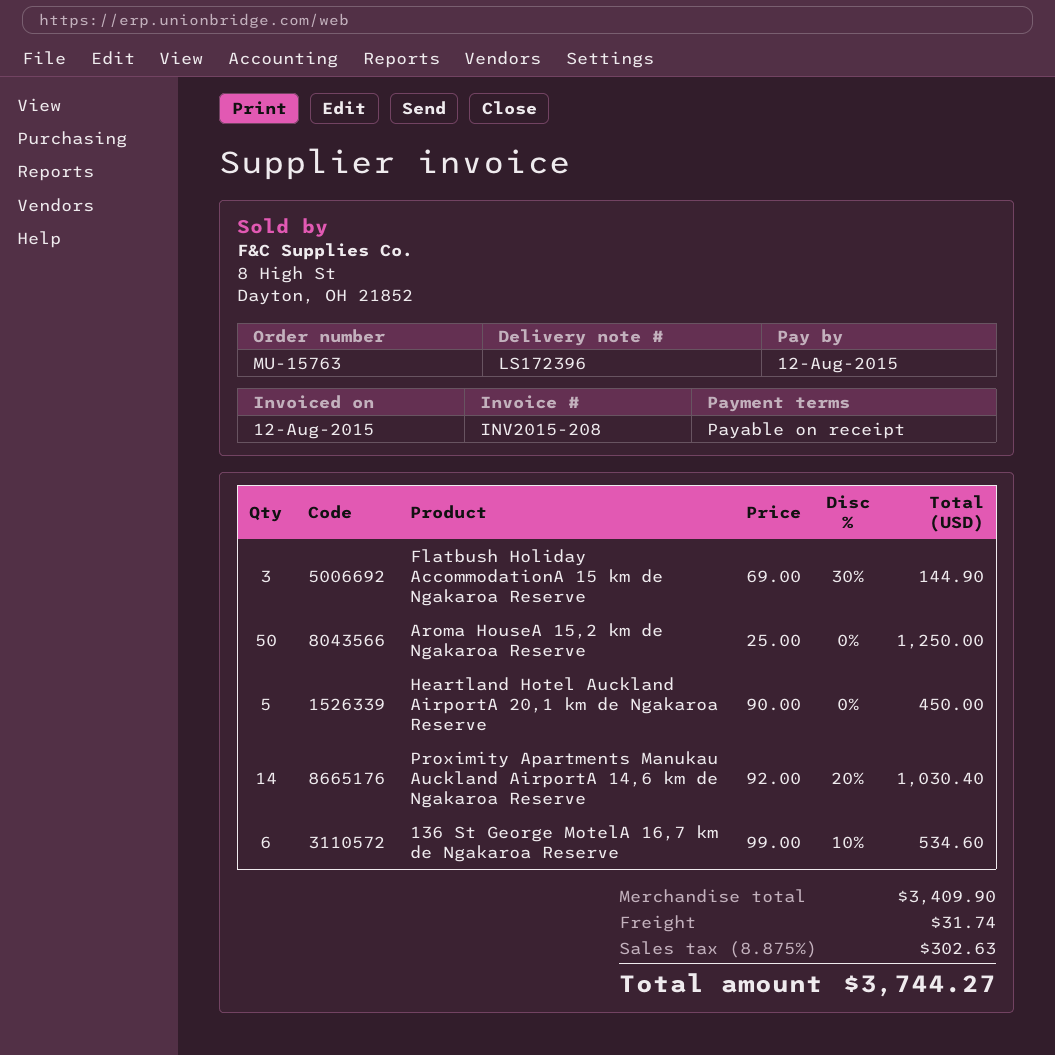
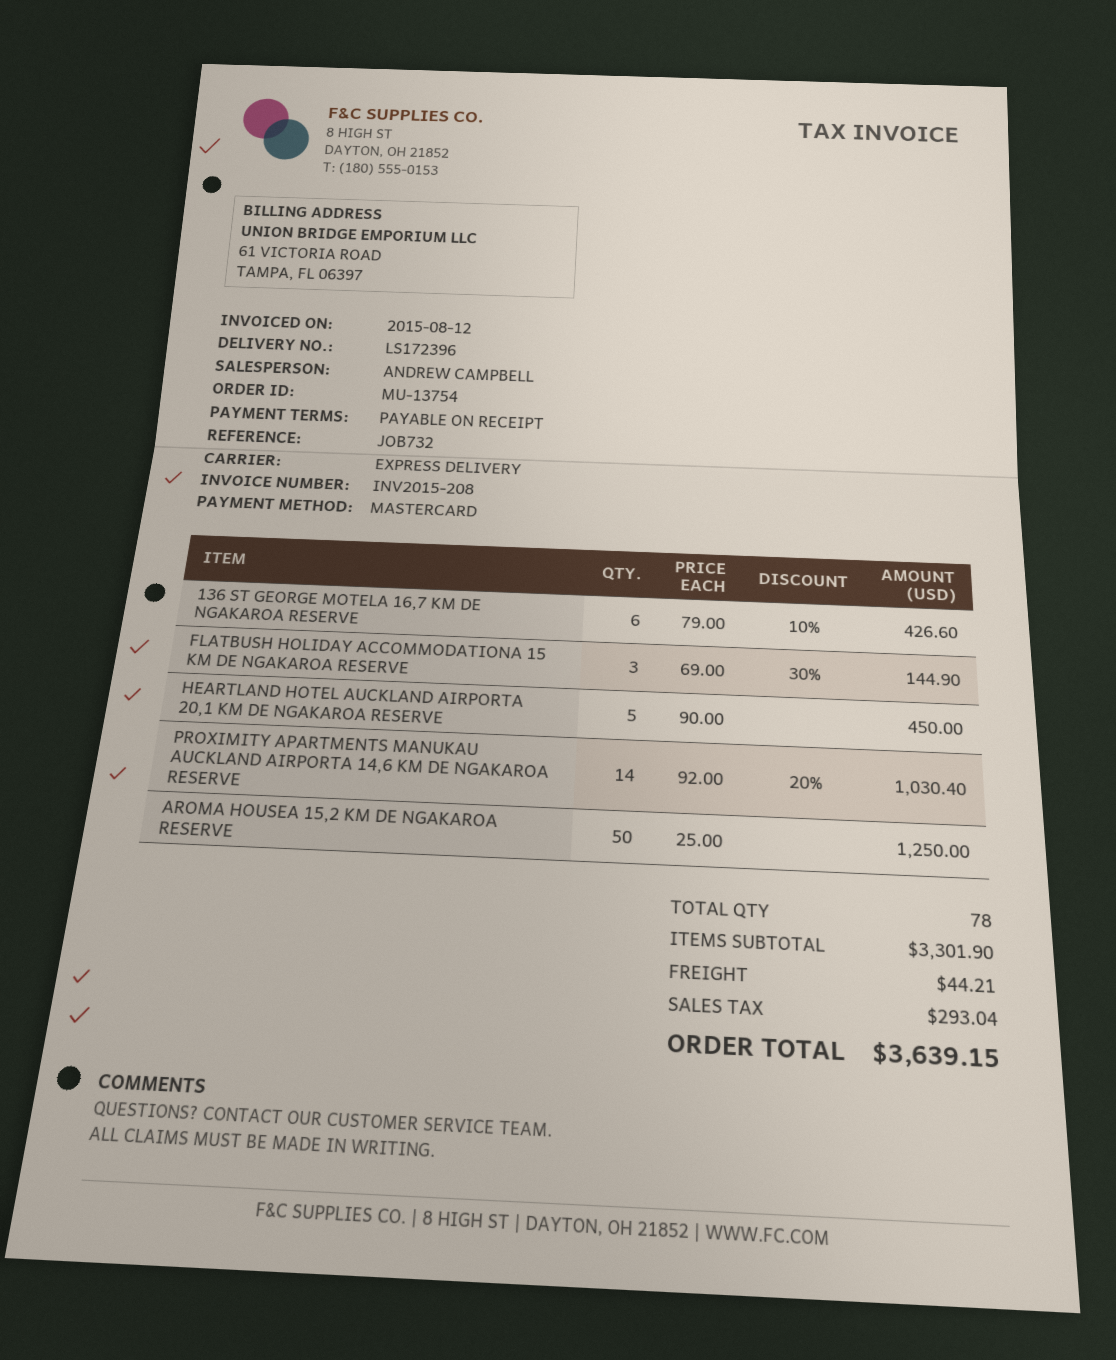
order number: MU-15763 -> MU-13754
136 St George MotelA 16,7 km de Ngakaroa Reserve: 6 x 99.00 - 10% = 534.60 -> 6 x 79.00 - 10% = 426.60
subtotal: 3409.90 -> 3301.90
shipping: 31.74 -> 44.21
tax: 302.63 -> 293.04
total: 3744.27 -> 3639.15

